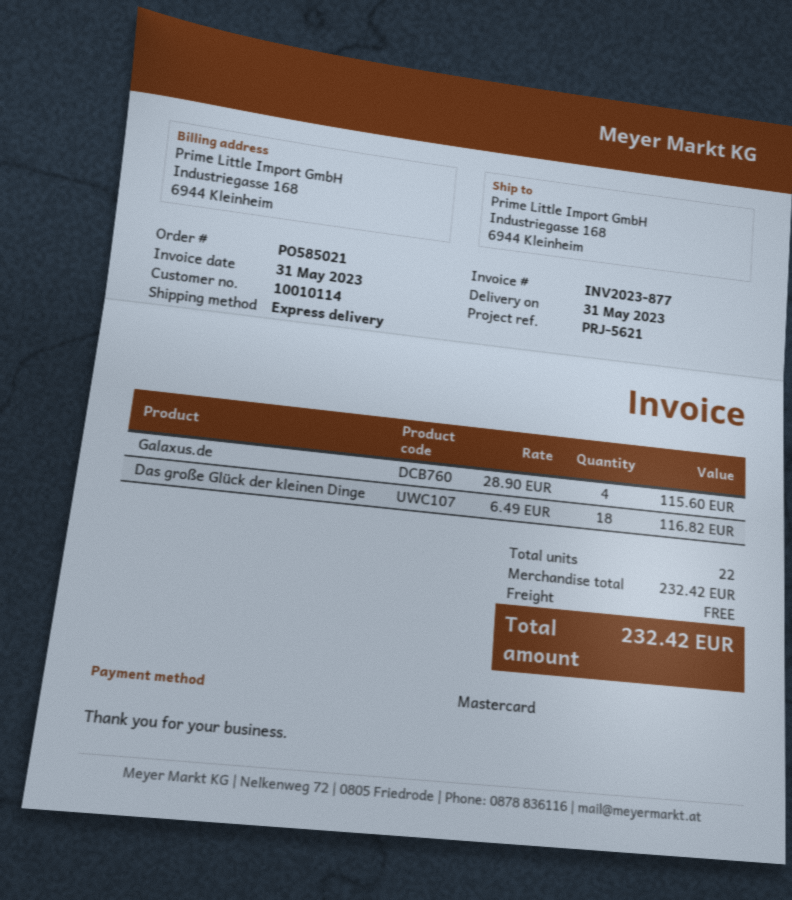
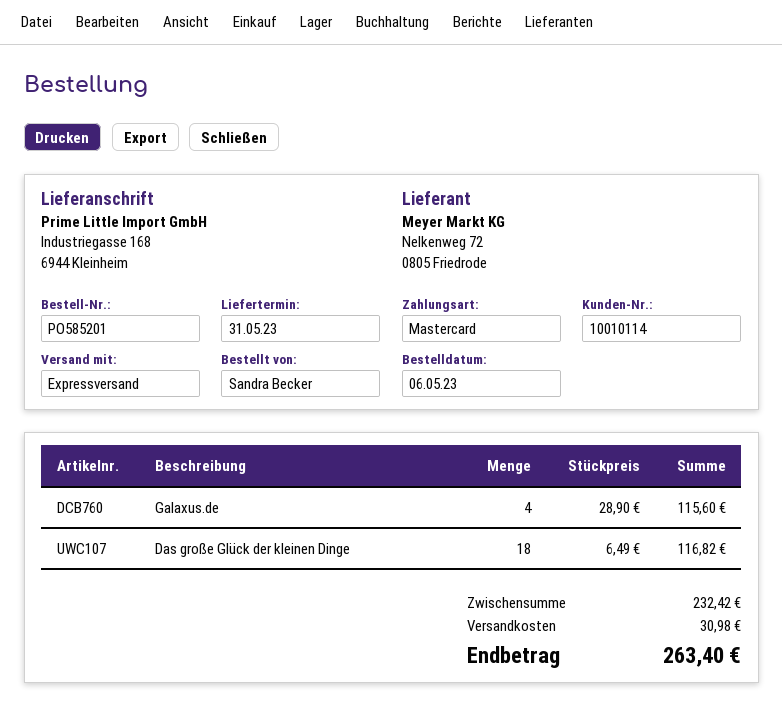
order number: PO585021 -> PO585201
shipping: 0.00 -> 30.98
total: 232.42 -> 263.40

